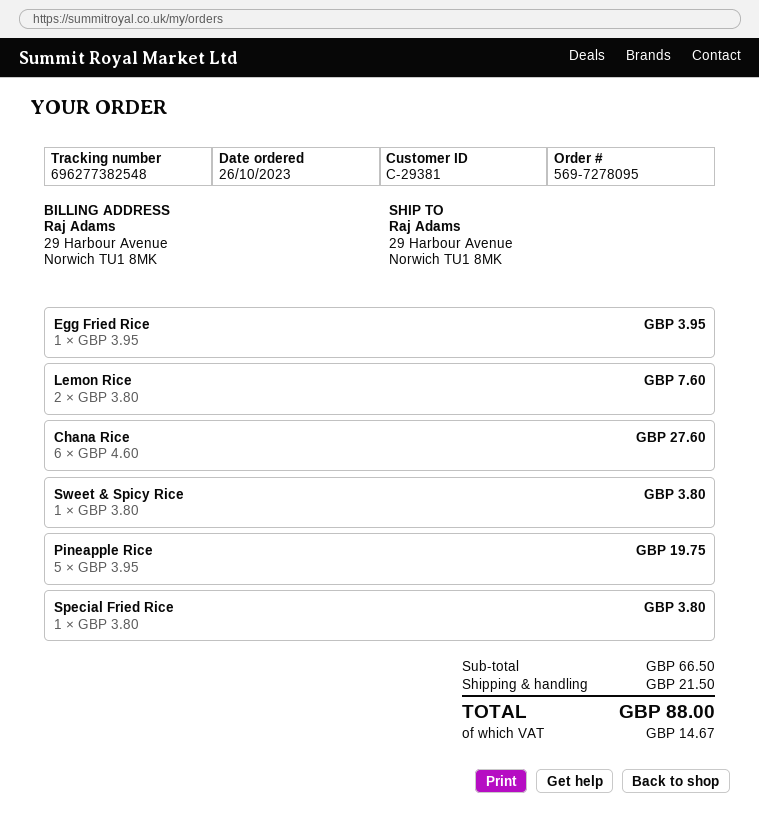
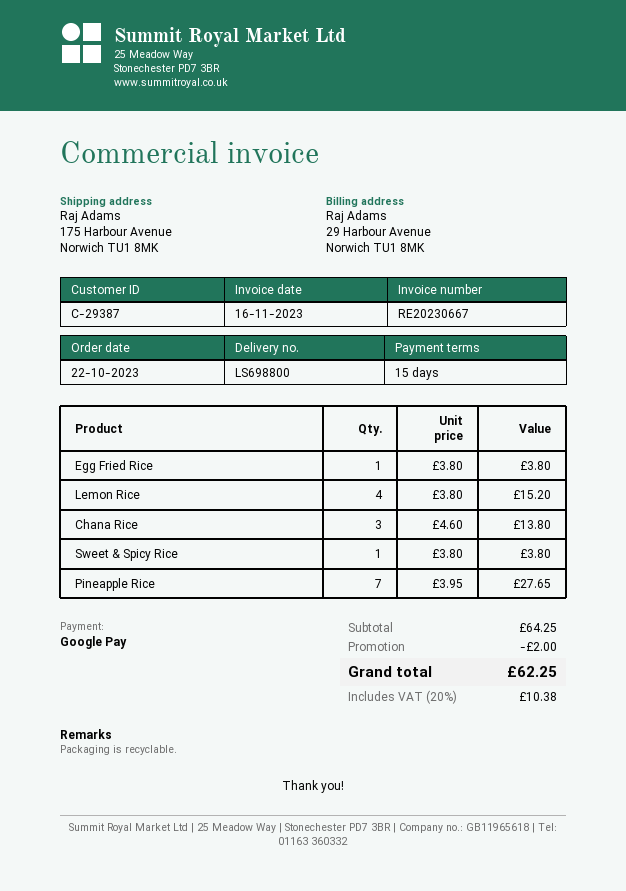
order date: 2023-10-26 -> 2023-10-22
customer number: C-29381 -> C-29387
ship to: 29 Harbour Avenue, Norwich TU1 8MK -> 175 Harbour Avenue, Norwich TU1 8MK
Egg Fried Rice: 1 x 3.95 = 3.95 -> 1 x 3.80 = 3.80
Lemon Rice: 2 x 3.80 = 7.60 -> 4 x 3.80 = 15.20
Chana Rice: 6 x 4.60 = 27.60 -> 3 x 4.60 = 13.80
Pineapple Rice: 5 x 3.95 = 19.75 -> 7 x 3.95 = 27.65
Special Fried Rice: 1 x 3.80 = 3.80 -> none
subtotal: 66.50 -> 64.25
discount: none -> 2.00
shipping: 21.50 -> none
tax: 14.67 -> 10.38
total: 88.00 -> 62.25

